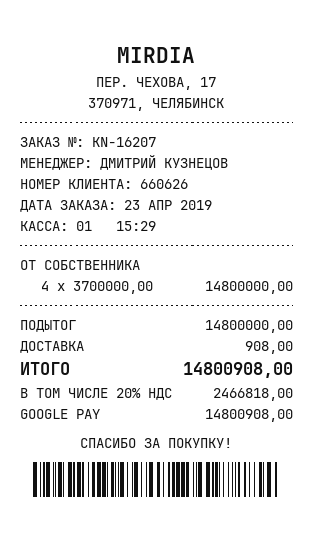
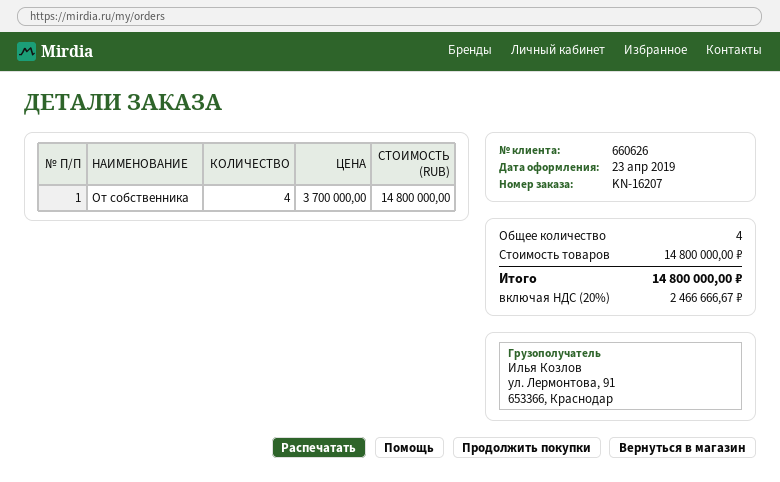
shipping: 908.00 -> none
tax: 20% = 2466818.00 -> 20% = 2466666.67
total: 14800908.00 -> 14800000.00

